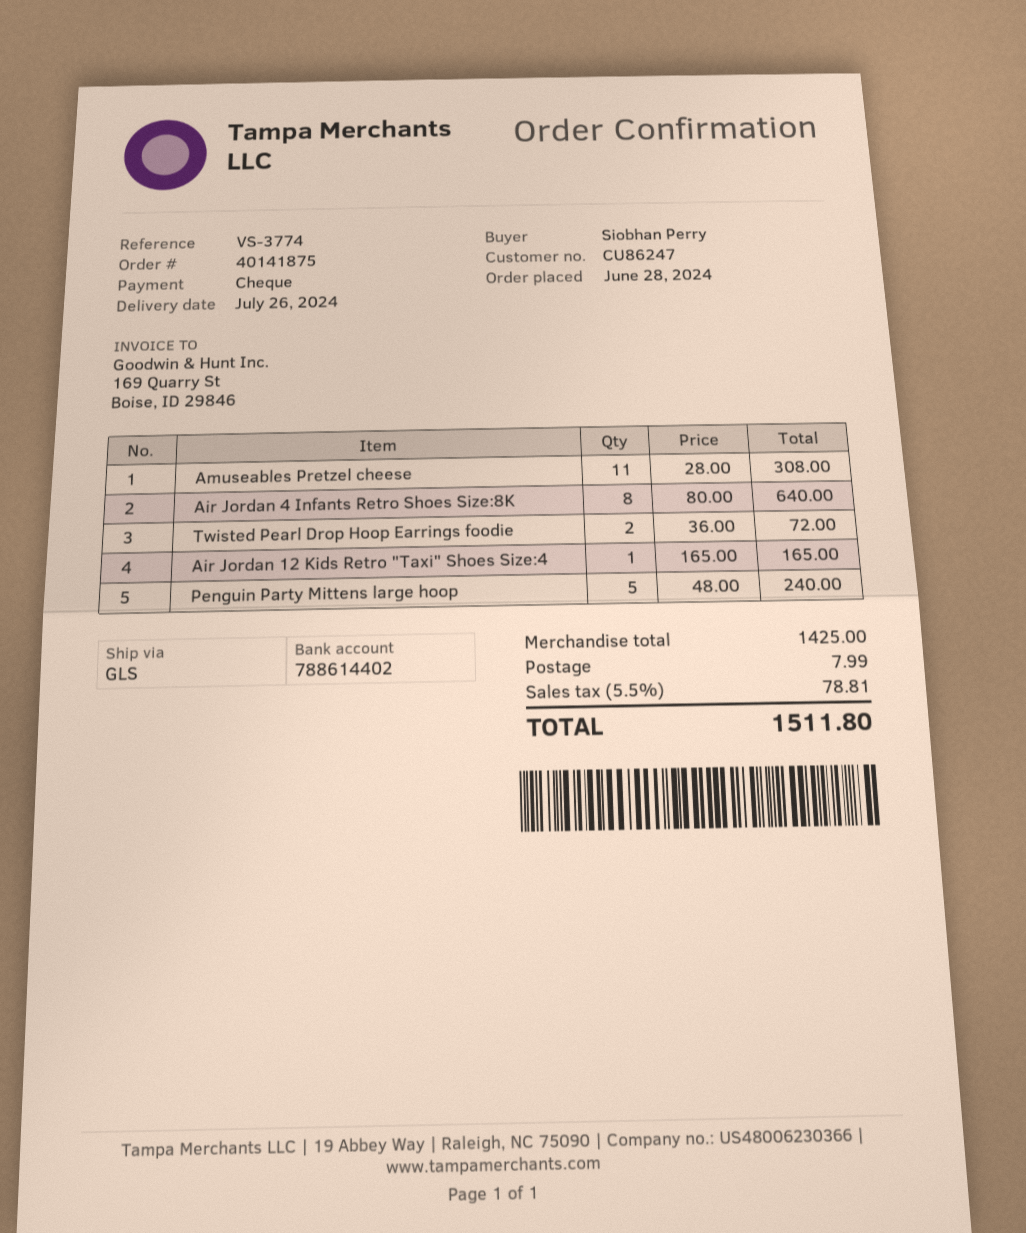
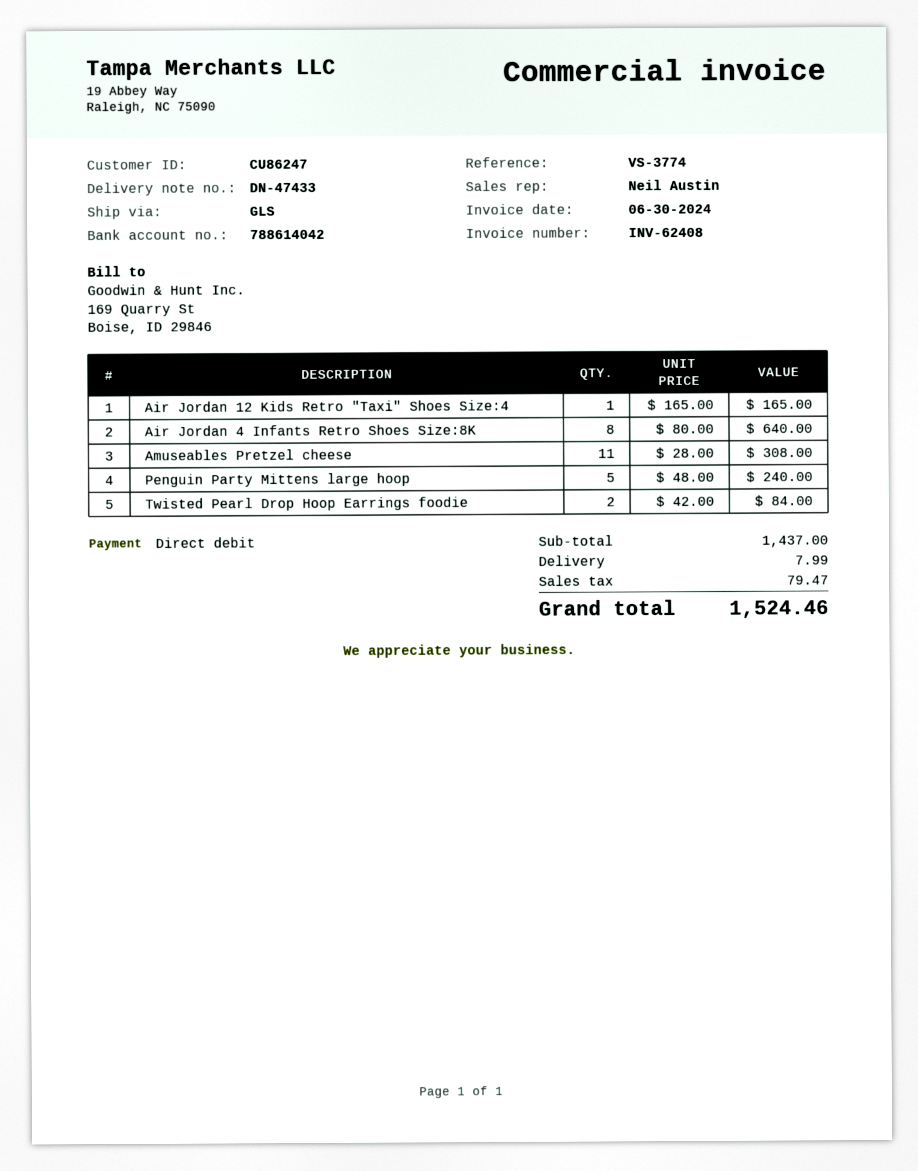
payment method: cheque -> direct debit
bank account: 788614402 -> 788614042
Twisted Pearl Drop Hoop Earrings foodie: 2 x 36.00 = 72.00 -> 2 x 42.00 = 84.00
subtotal: 1425.00 -> 1437.00
tax: 78.81 -> 79.47
total: 1511.80 -> 1524.46

